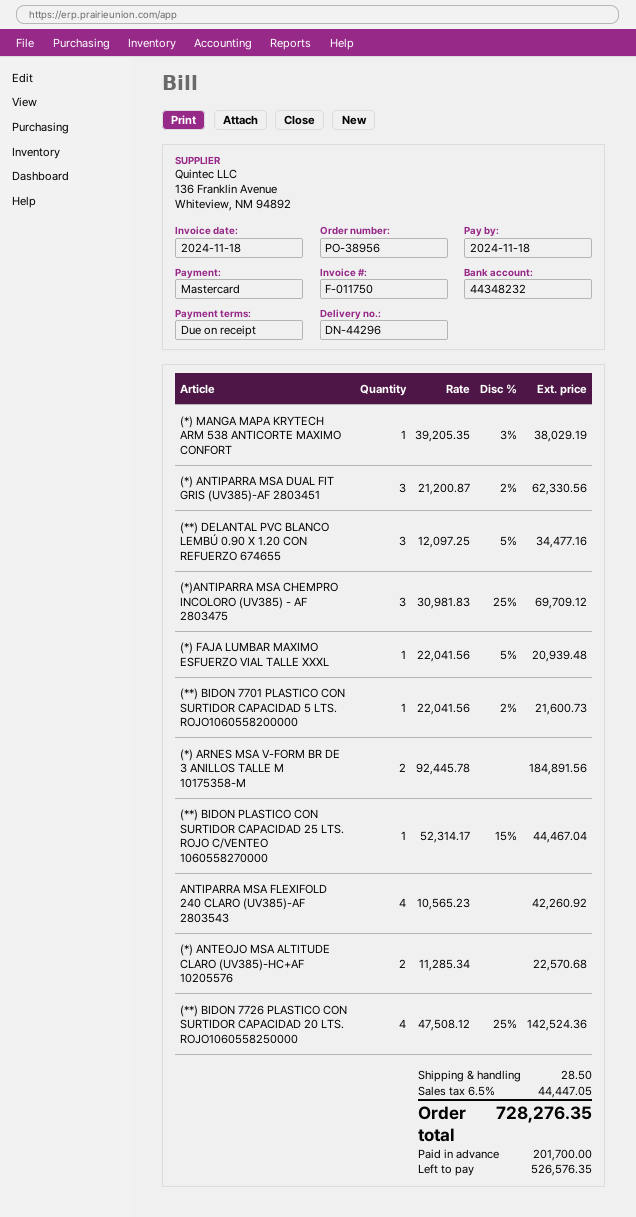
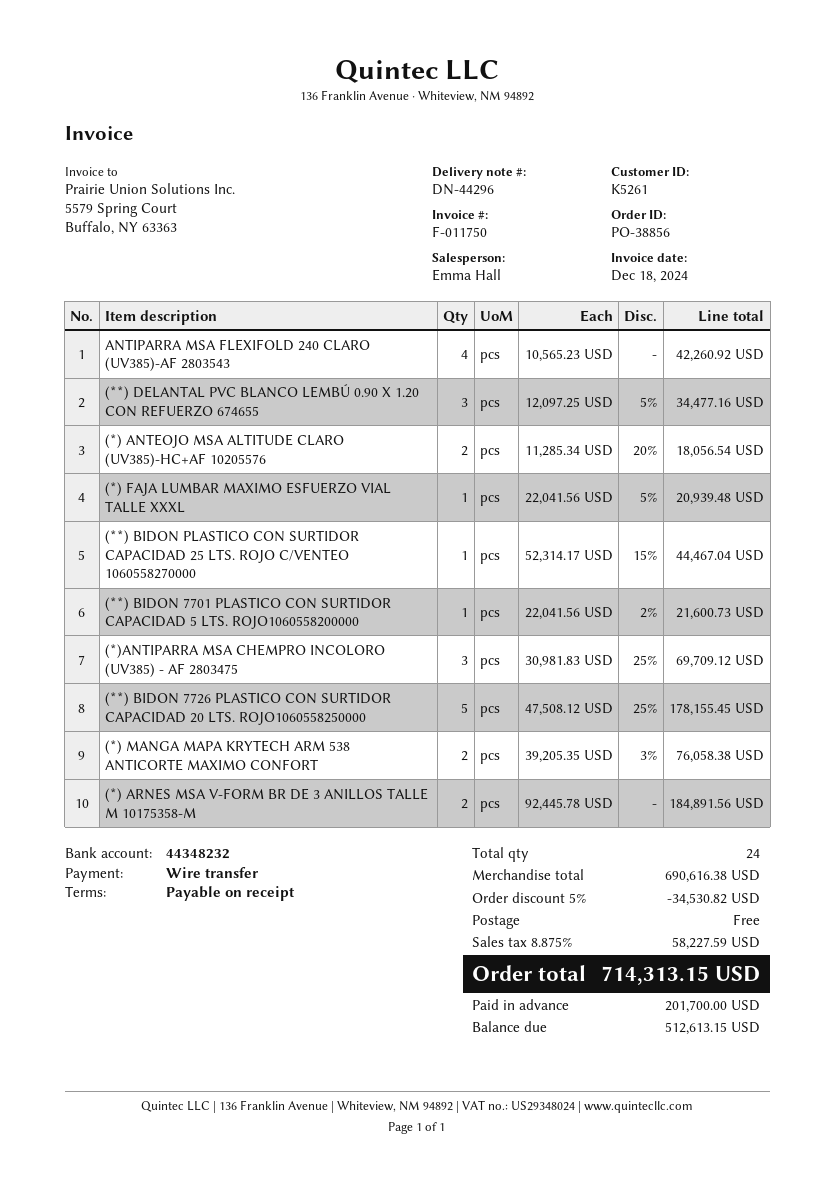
order number: PO-38956 -> PO-38856
invoice date: 2024-11-18 -> 2024-12-18
payment method: Mastercard -> bank transfer
(*) MANGA MAPA KRYTECH ARM 538 ANTICORTE MAXIMO CONFORT: 1 x 39205.35 - 3% = 38029.19 -> 2 x 39205.35 - 3% = 76058.38
(*) ANTIPARRA MSA DUAL FIT GRIS (UV385)-AF 2803451: 3 x 21200.87 - 2% = 62330.56 -> none
(*) ANTEOJO MSA ALTITUDE CLARO (UV385)-HC+AF 10205576: 2 x 11285.34 = 22570.68 -> 2 x 11285.34 - 20% = 18056.54
(**) BIDON 7726 PLASTICO CON SURTIDOR CAPACIDAD 20 LTS. ROJO1060558250000: 4 x 47508.12 - 25% = 142524.36 -> 5 x 47508.12 - 25% = 178155.45
discount: none -> 5% = 34530.82
shipping: 28.50 -> 0.00
tax: 6.5% = 44447.05 -> 8.875% = 58227.59
total: 728276.35 -> 714313.15
balance: 526576.35 -> 512613.15

